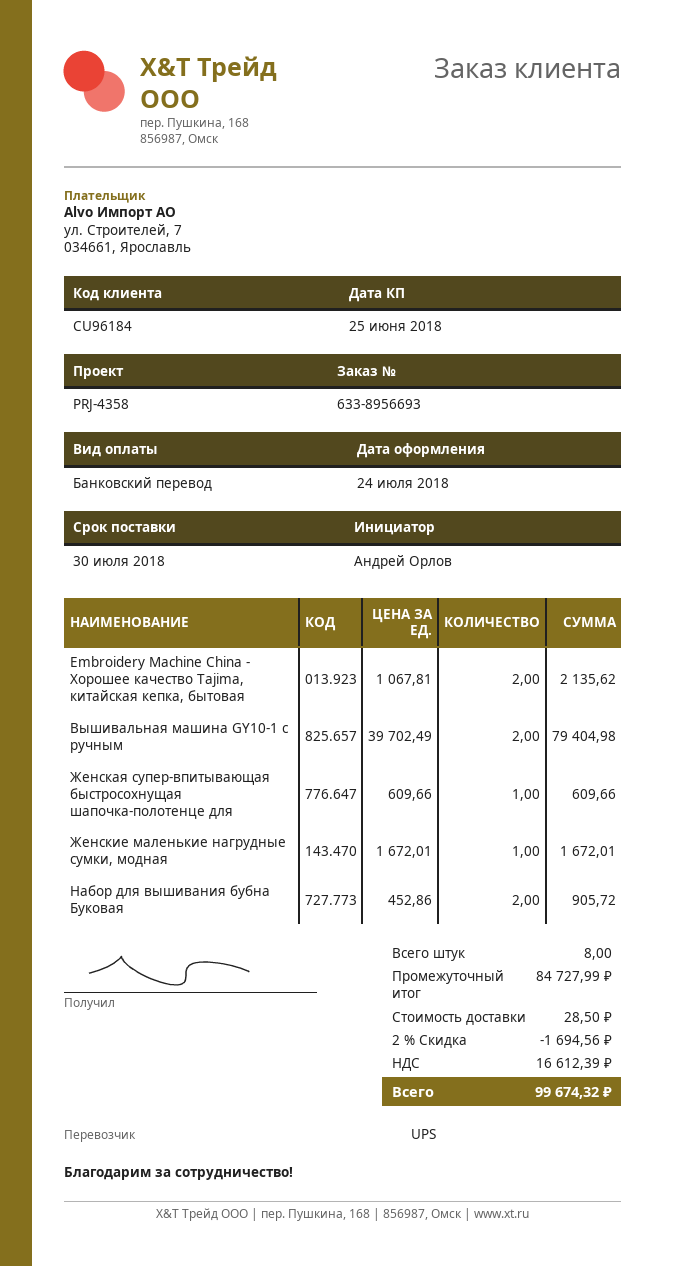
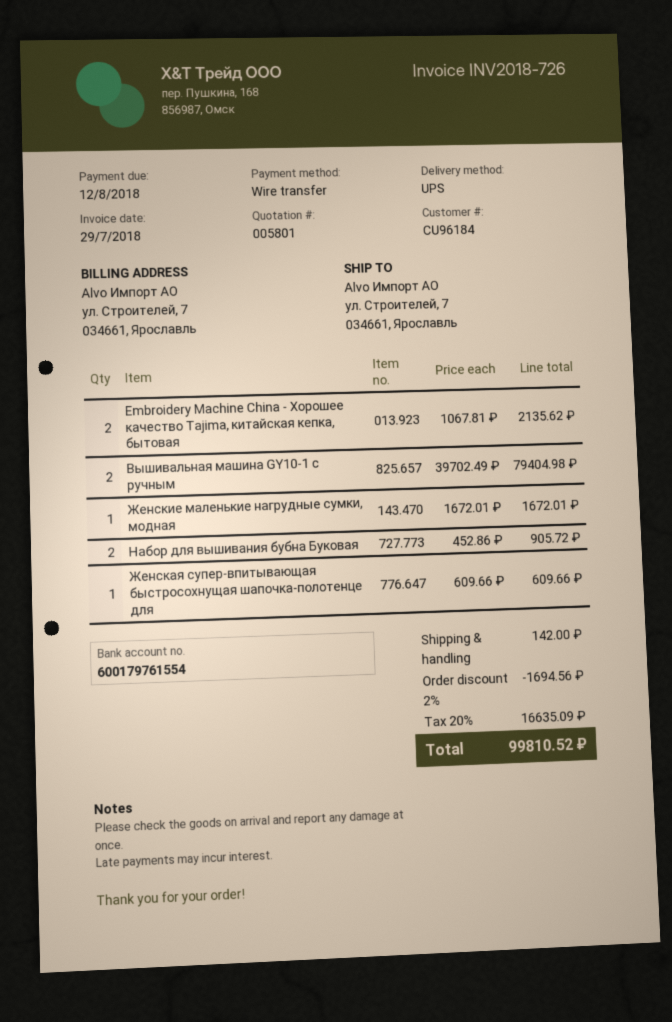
shipping: 28.50 -> 142.00
tax: 16612.39 -> 16635.09
total: 99674.32 -> 99810.52

